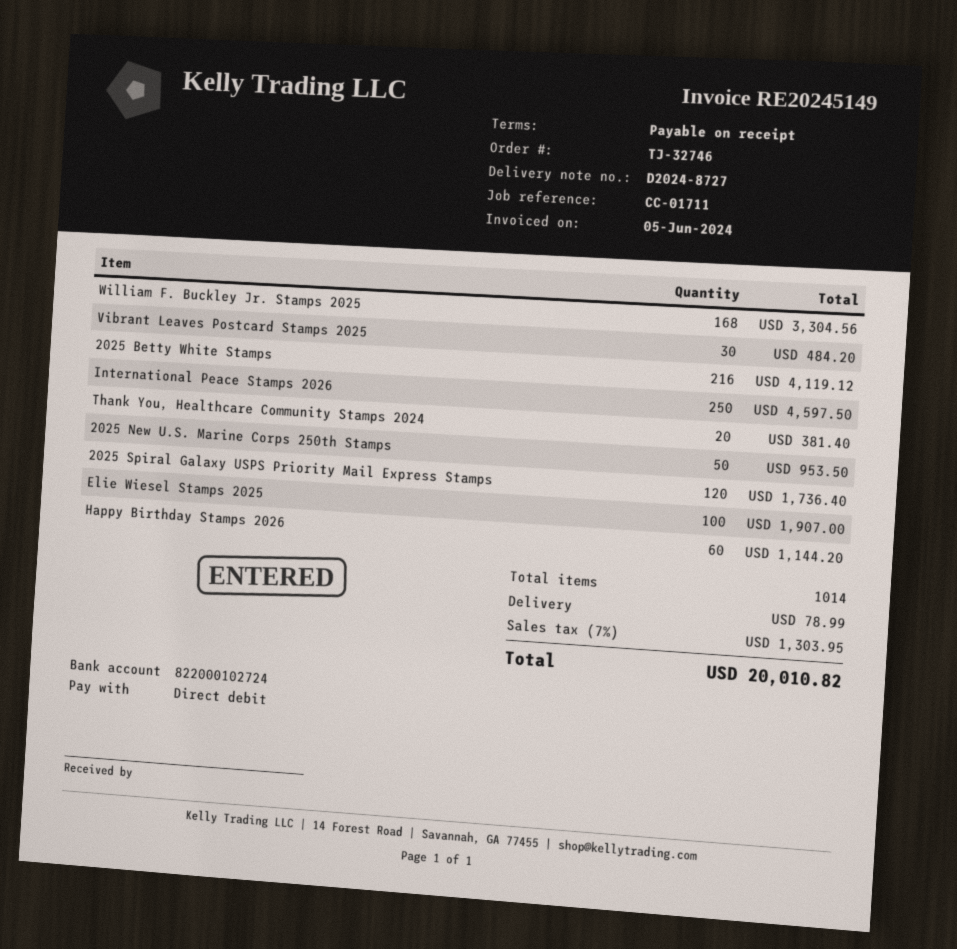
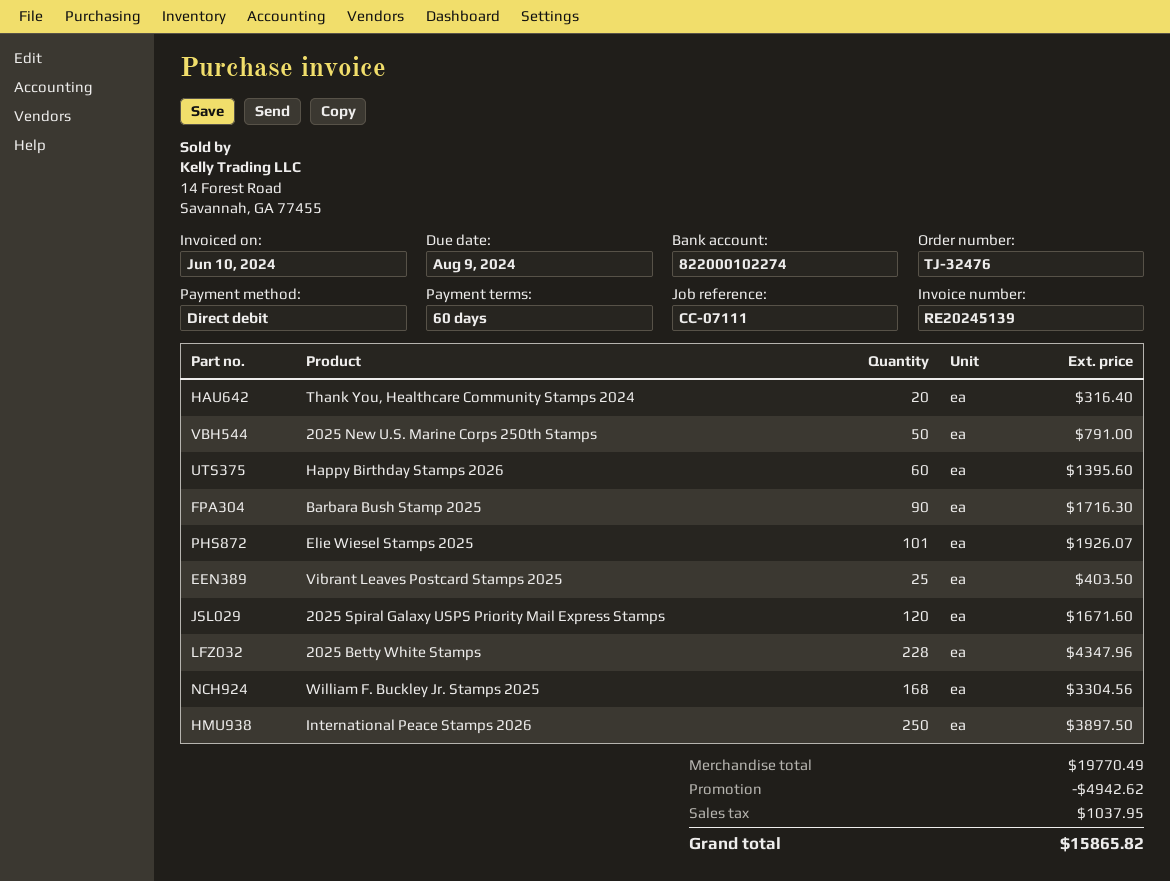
order number: TJ-32746 -> TJ-32476
invoice number: RE20245149 -> RE20245139
invoice date: 2024-06-05 -> 2024-06-10
payment terms: on receipt -> 60 days
reference: CC-01711 -> CC-07111
bank account: 822000102724 -> 822000102274
Vibrant Leaves Postcard Stamps 2025: 30 for 484.20 -> 25 for 403.50
2025 Betty White Stamps: 216 for 4119.12 -> 228 for 4347.96
International Peace Stamps 2026: 250 for 4597.50 -> 250 for 3897.50
Thank You, Healthcare Community Stamps 2024: 20 for 381.40 -> 20 for 316.40
2025 New U.S. Marine Corps 250th Stamps: 50 for 953.50 -> 50 for 791.00
2025 Spiral Galaxy USPS Priority Mail Express Stamps: 120 for 1736.40 -> 120 for 1671.60
Elie Wiesel Stamps 2025: 100 for 1907.00 -> 101 for 1926.07
Happy Birthday Stamps 2026: 60 for 1144.20 -> 60 for 1395.60
Barbara Bush Stamp 2025: none -> 90 for 1716.30
discount: none -> 4942.62
shipping: 78.99 -> none
tax: 1303.95 -> 1037.95
total: 20010.82 -> 15865.82

